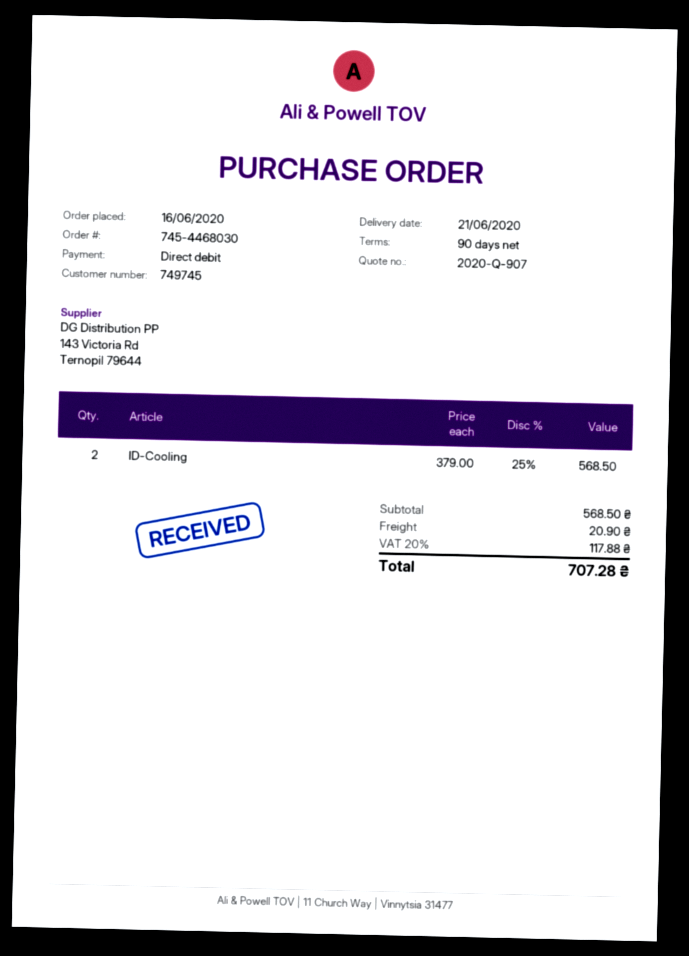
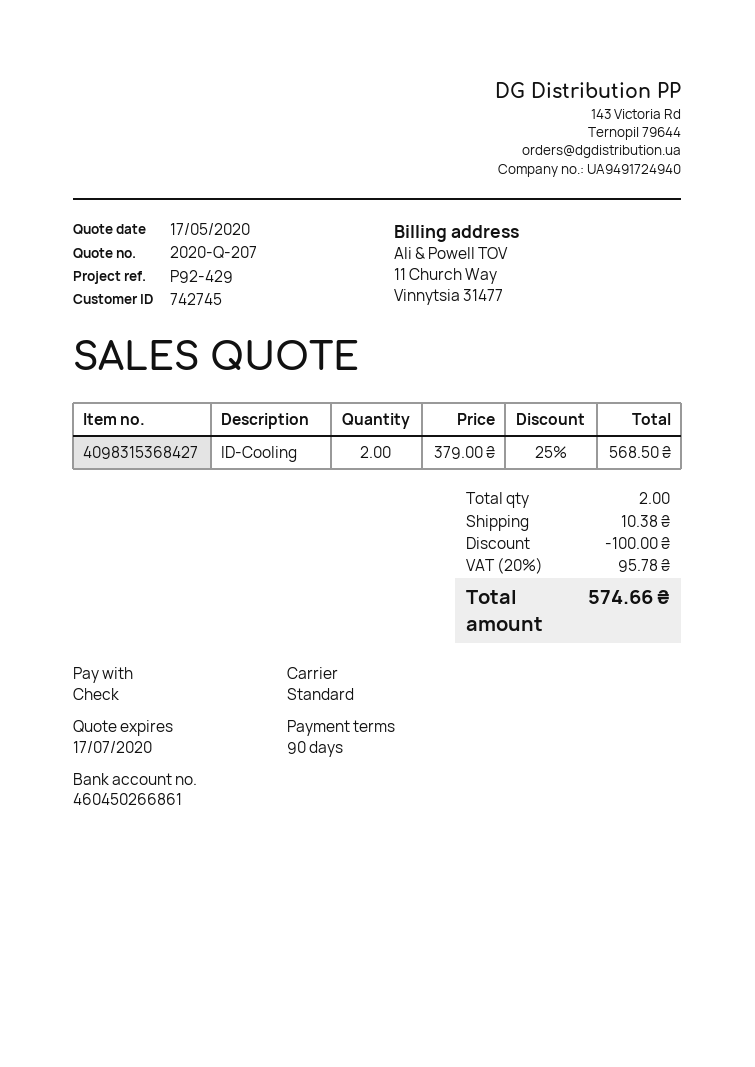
quote number: 2020-Q-907 -> 2020-Q-207
customer number: 749745 -> 742745
payment method: direct debit -> cheque
discount: none -> 100.00
shipping: 20.90 -> 10.38
tax: 20% = 117.88 -> 20% = 95.78
total: 707.28 -> 574.66

